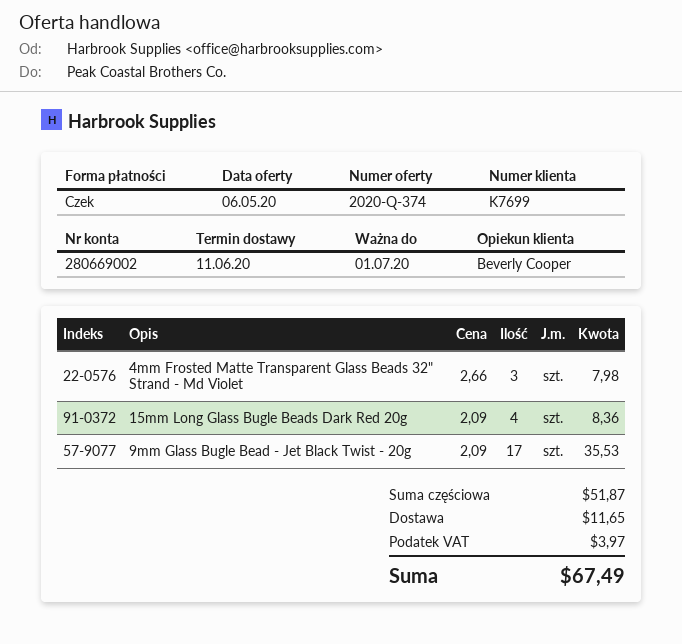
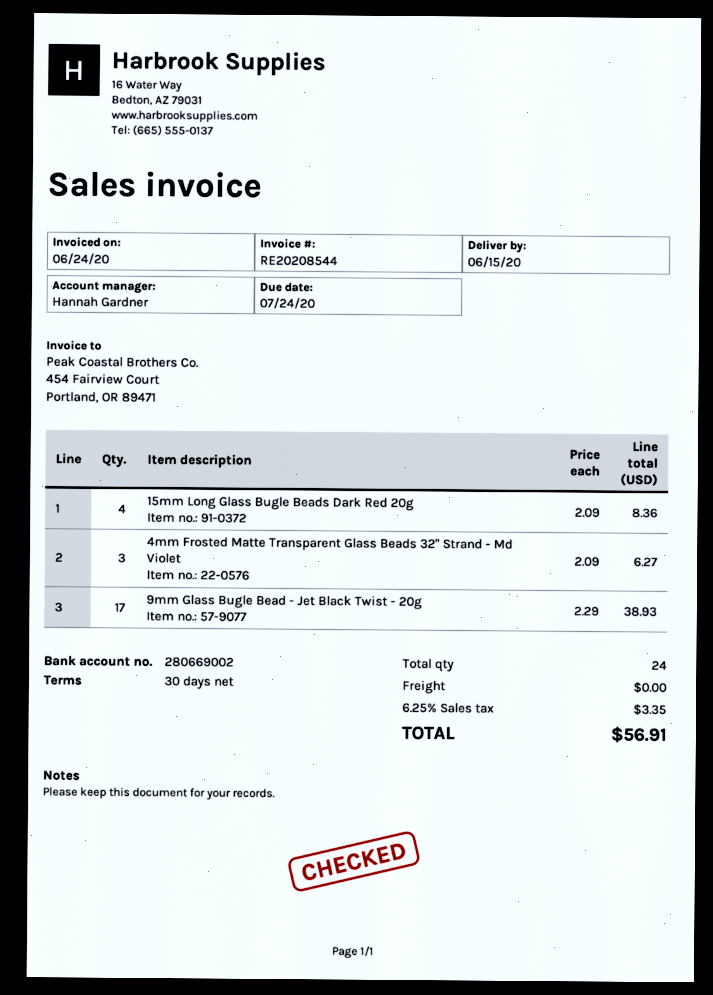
delivery date: 2020-06-11 -> 2020-06-15
sales rep: Beverly Cooper -> Hannah Gardner
4mm Frosted Matte Transparent Glass Beads 32" Strand - Md Violet: 3 x 2.66 = 7.98 -> 3 x 2.09 = 6.27
9mm Glass Bugle Bead - Jet Black Twist - 20g: 17 x 2.09 = 35.53 -> 17 x 2.29 = 38.93
shipping: 11.65 -> 0.00
tax: 3.97 -> 3.35
total: 67.49 -> 56.91

